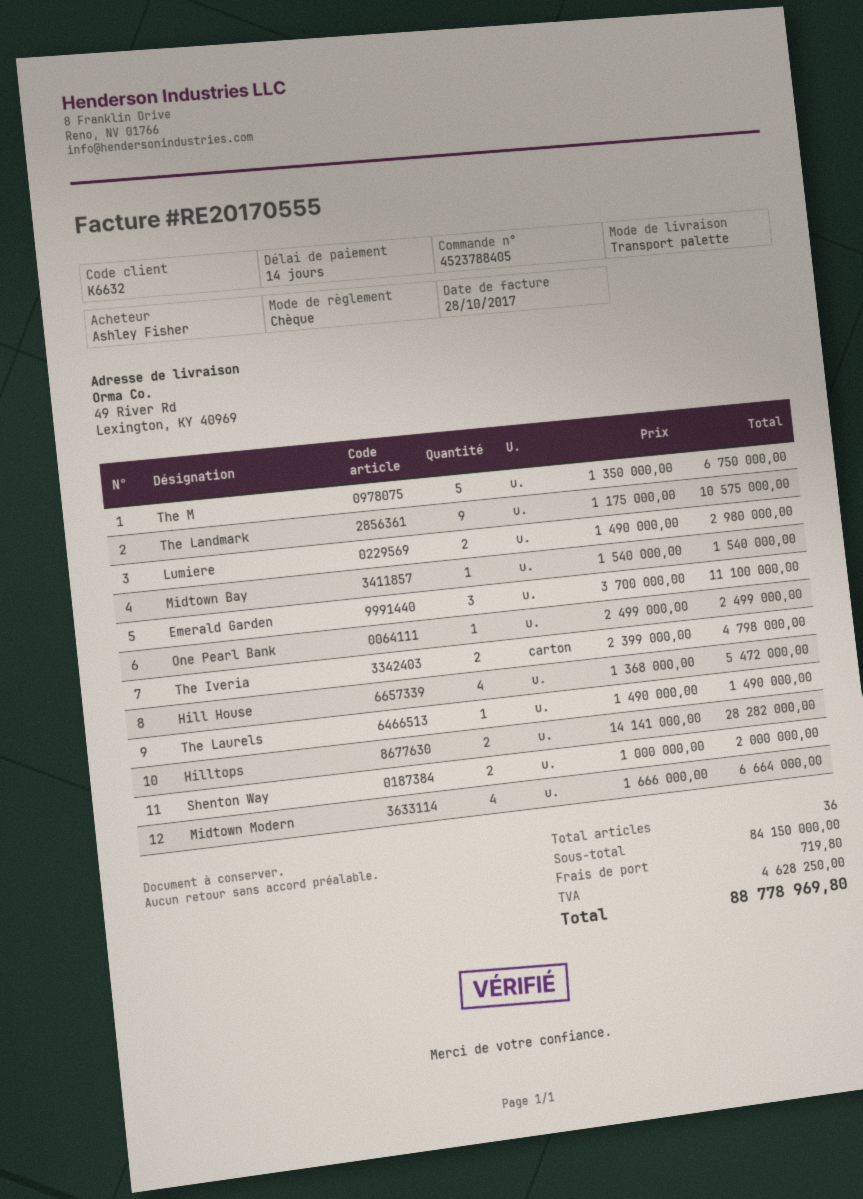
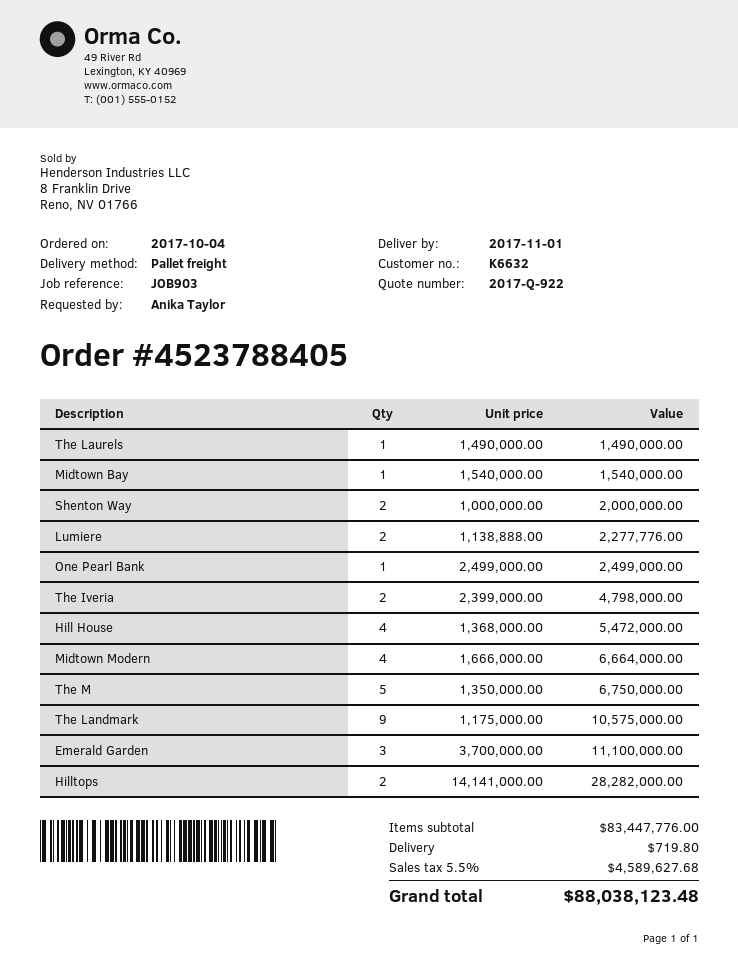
ordered by: Ashley Fisher -> Anika Taylor
Lumiere: 2 x 1490000.00 = 2980000.00 -> 2 x 1138888.00 = 2277776.00
subtotal: 84150000.00 -> 83447776.00
tax: 4628250.00 -> 4589627.68
total: 88778969.80 -> 88038123.48

